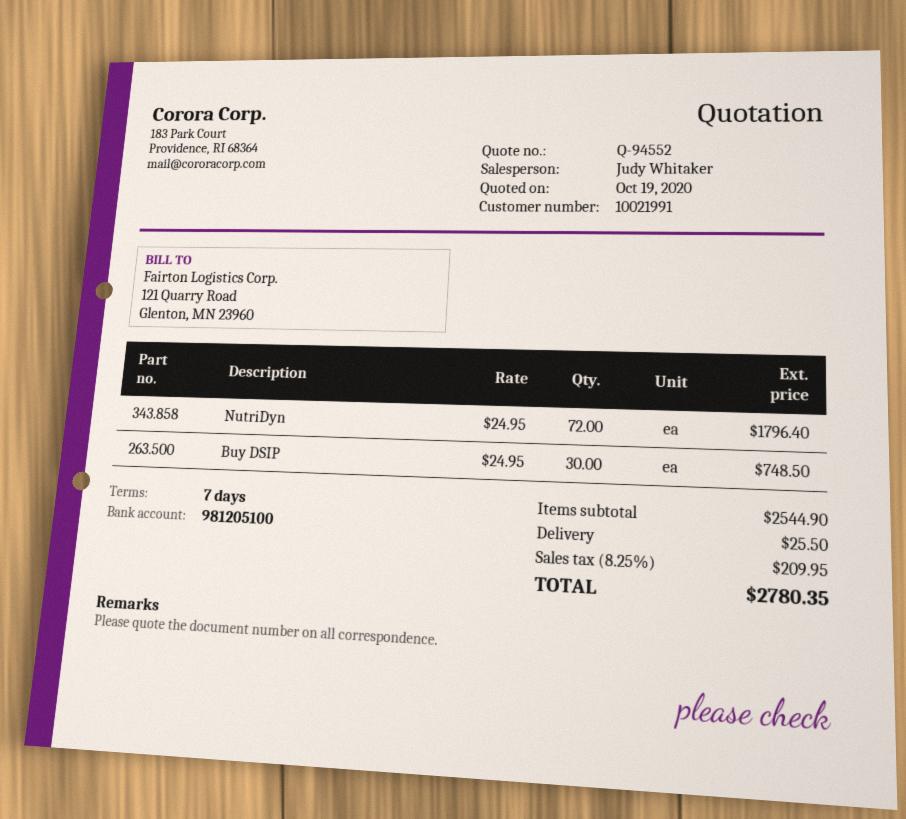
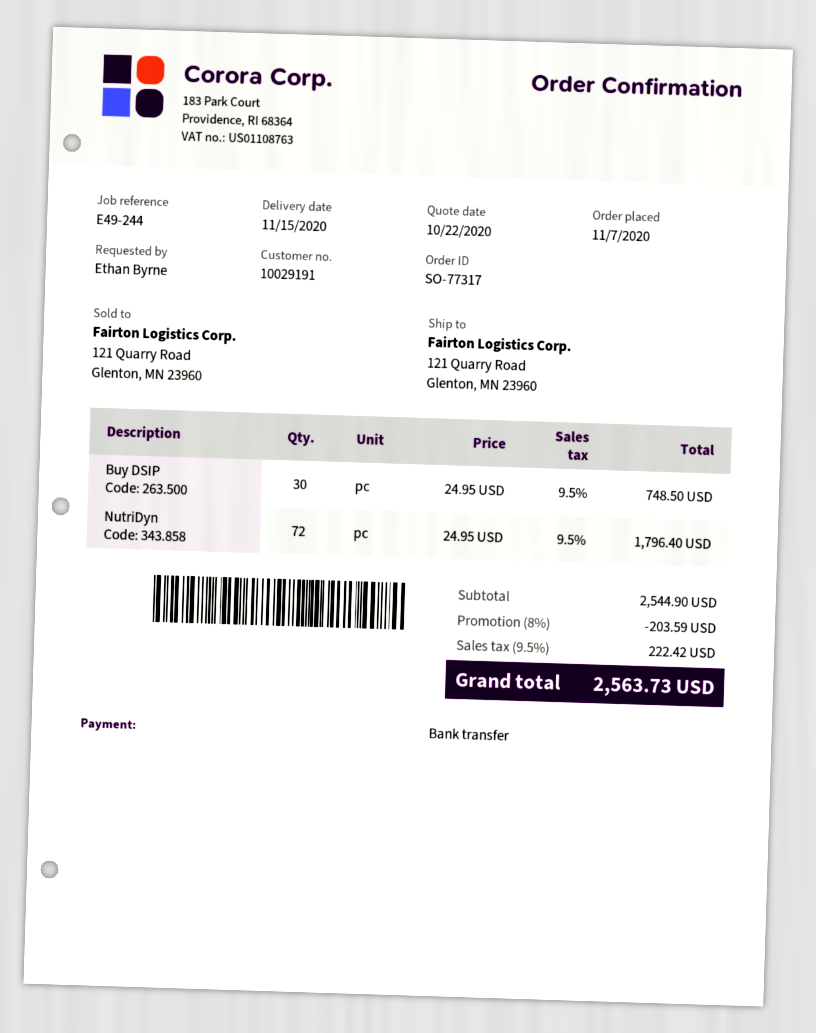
quote date: 2020-10-19 -> 2020-10-22
customer number: 10021991 -> 10029191
discount: none -> 8% = 203.59
shipping: 25.50 -> none
tax: 8.25% = 209.95 -> 9.5% = 222.42
total: 2780.35 -> 2563.73

